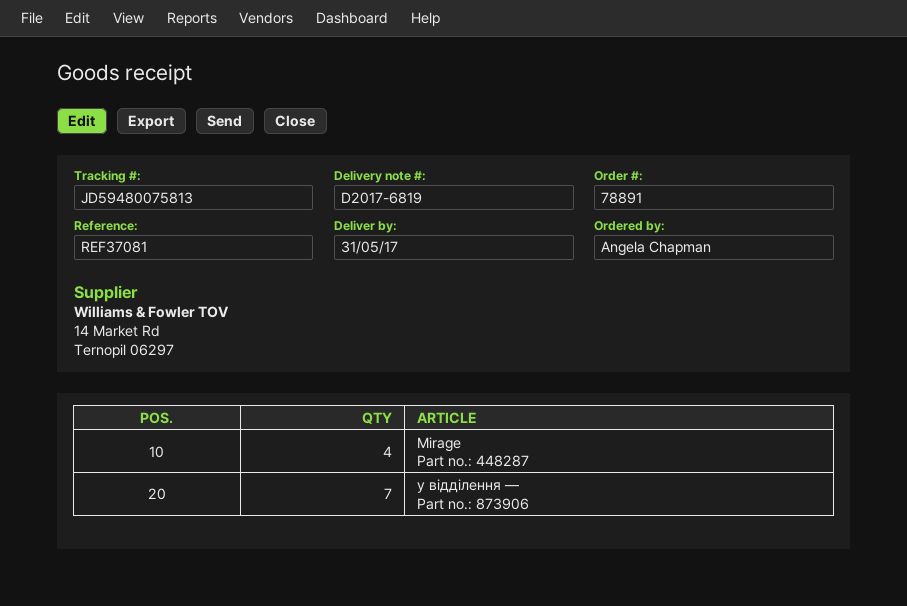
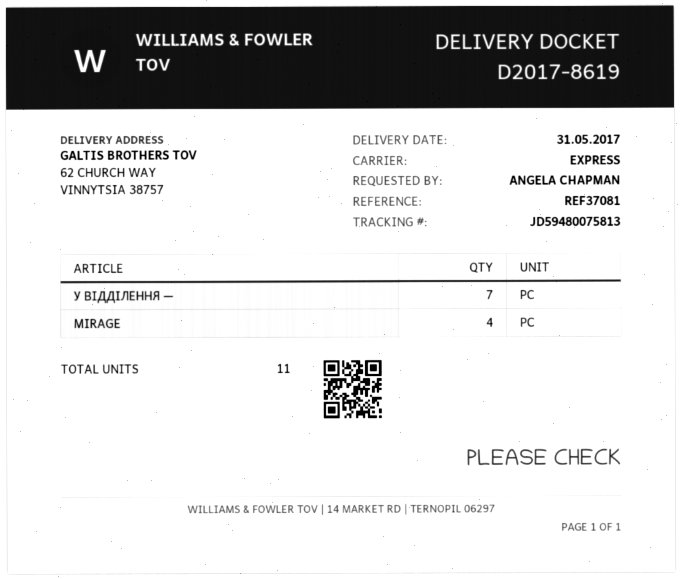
delivery note number: D2017-6819 -> D2017-8619

